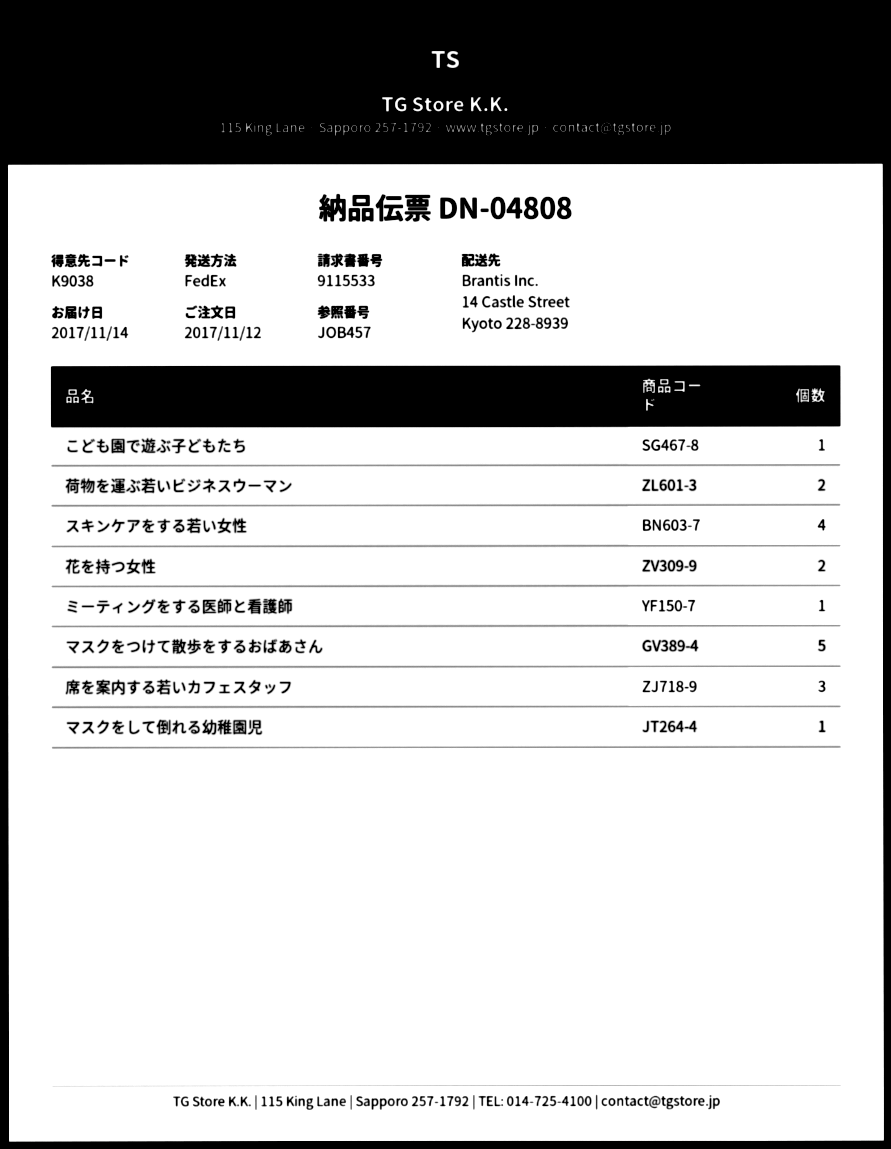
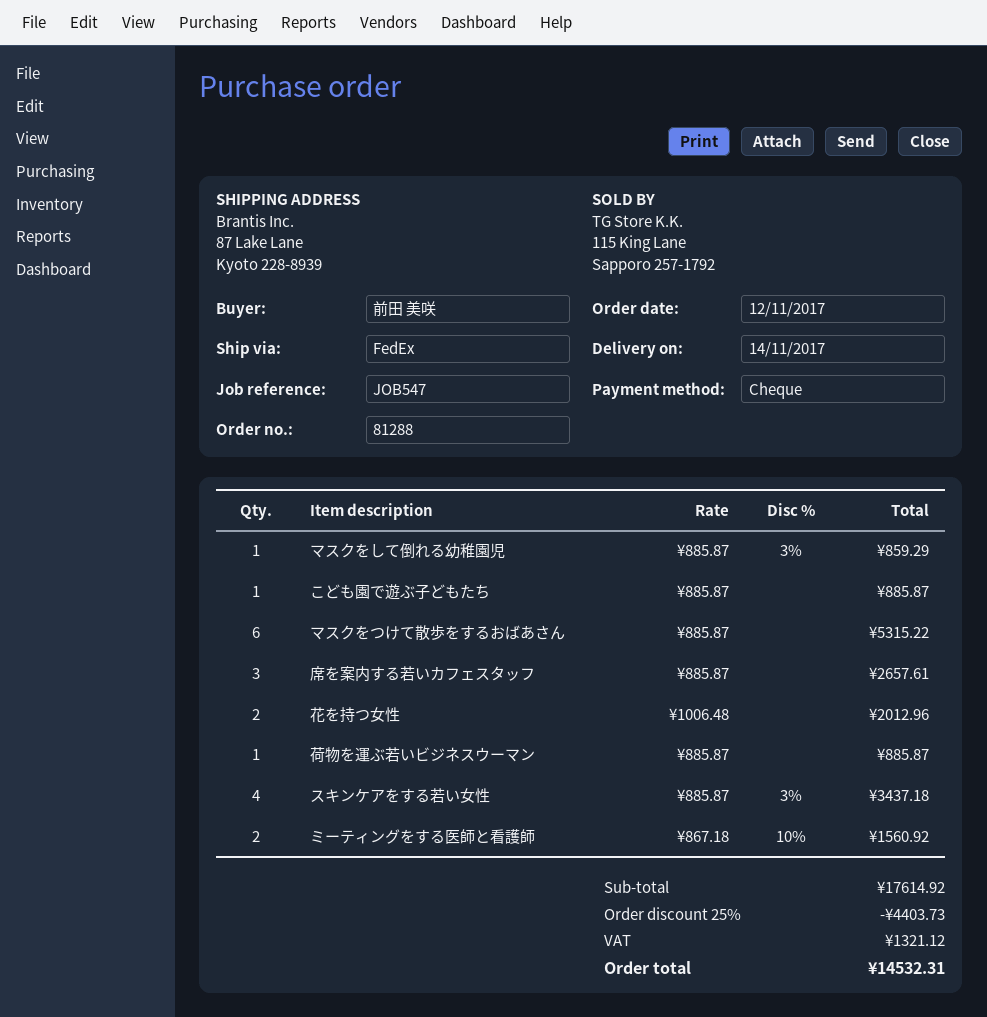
reference: JOB457 -> JOB547
ship to: 14 Castle Street, Kyoto 228-8939 -> 87 Lake Lane, Kyoto 228-8939
荷物を運ぶ若いビジネスウーマン: 2 -> 1
ミーティングをする医師と看護師: 1 -> 2
マスクをつけて散歩をするおばあさん: 5 -> 6

